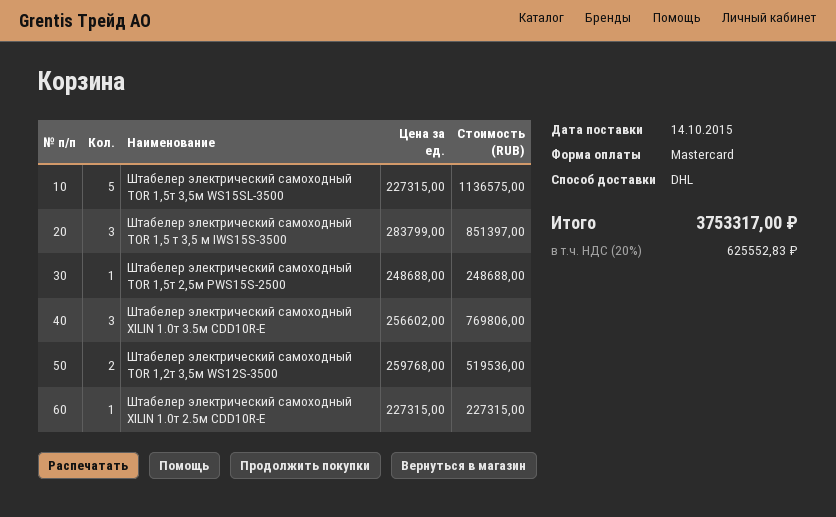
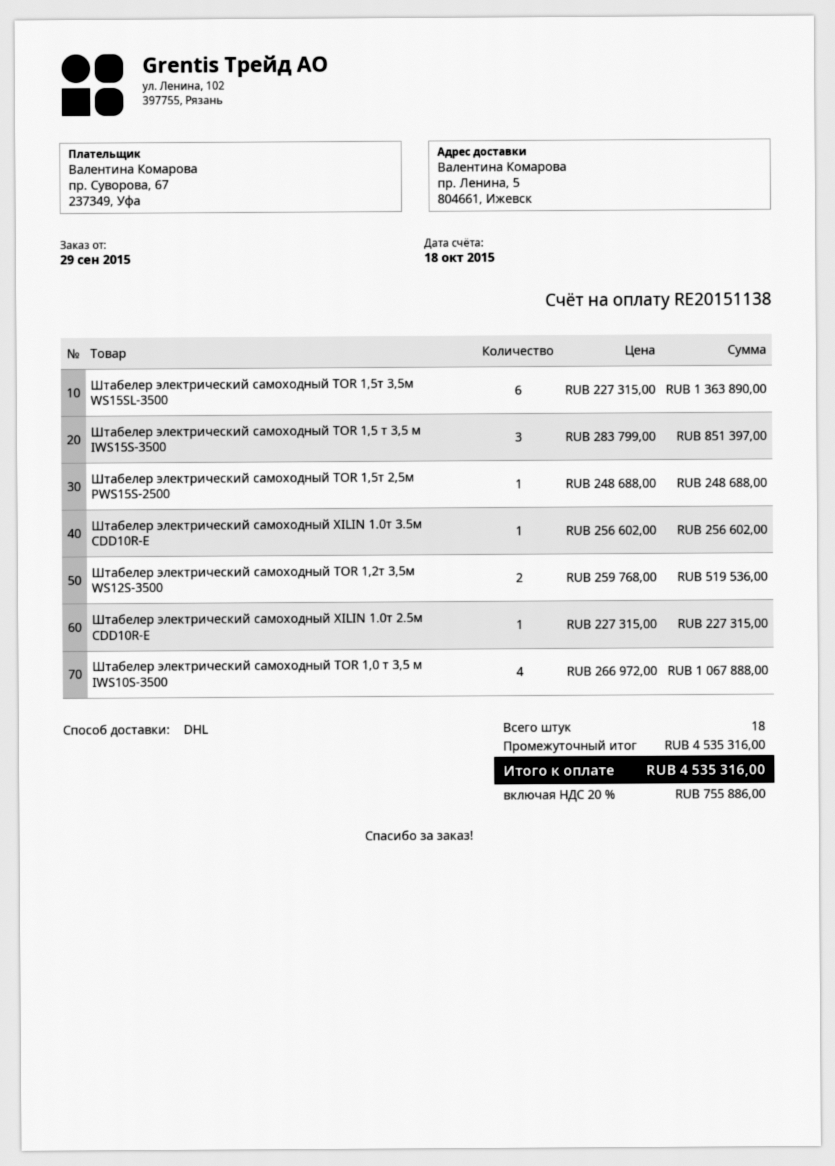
Штабелер электрический самоходный TOR 1,5т 3,5м WS15SL-3500: 5 x 227315.00 = 1136575.00 -> 6 x 227315.00 = 1363890.00
Штабелер электрический самоходный XILIN 1.0т 3.5м CDD10R-E: 3 x 256602.00 = 769806.00 -> 1 x 256602.00 = 256602.00
Штабелер электрический самоходный TOR 1,0 т 3,5 м IWS10S-3500: none -> 4 x 266972.00 = 1067888.00
tax: 20% = 625552.83 -> 20% = 755886.00
total: 3753317.00 -> 4535316.00

